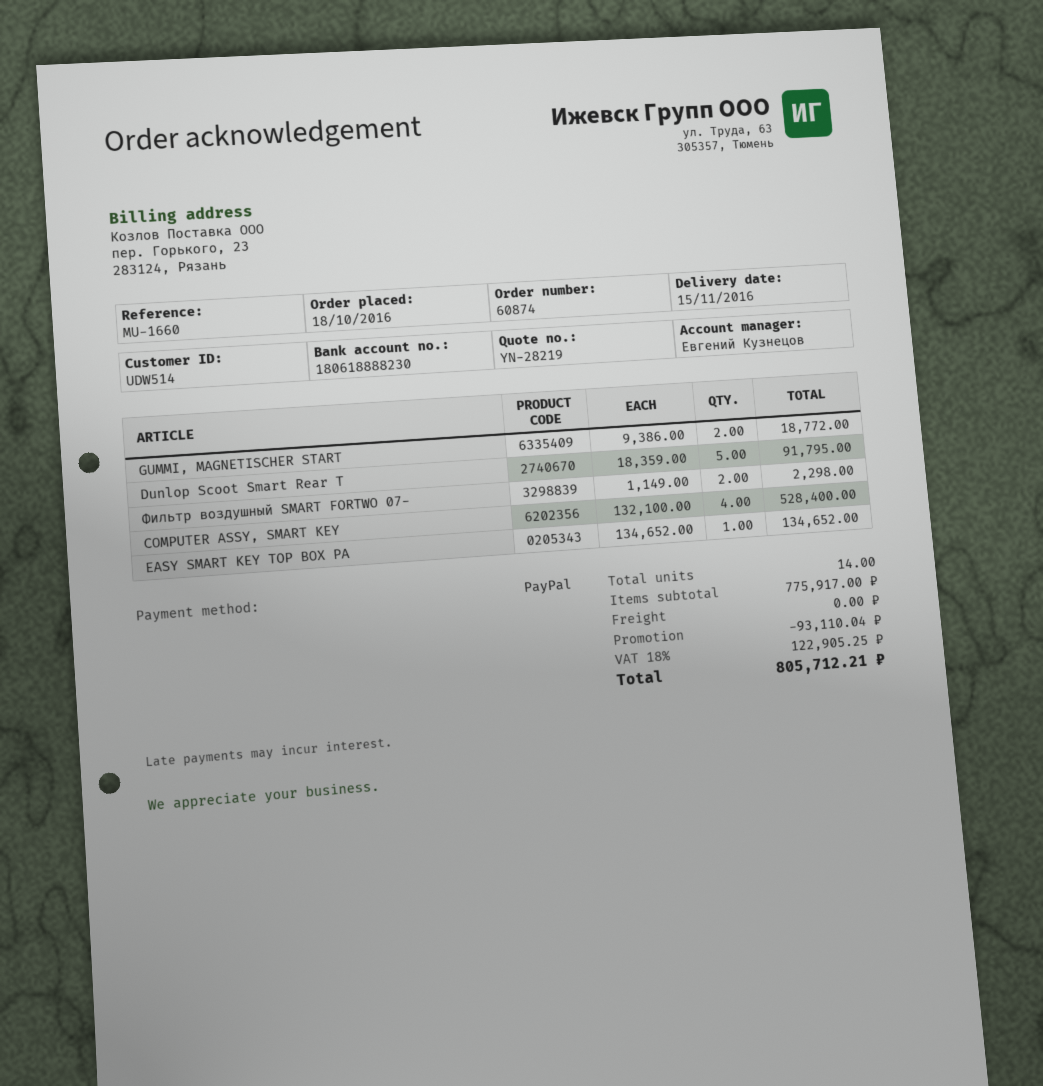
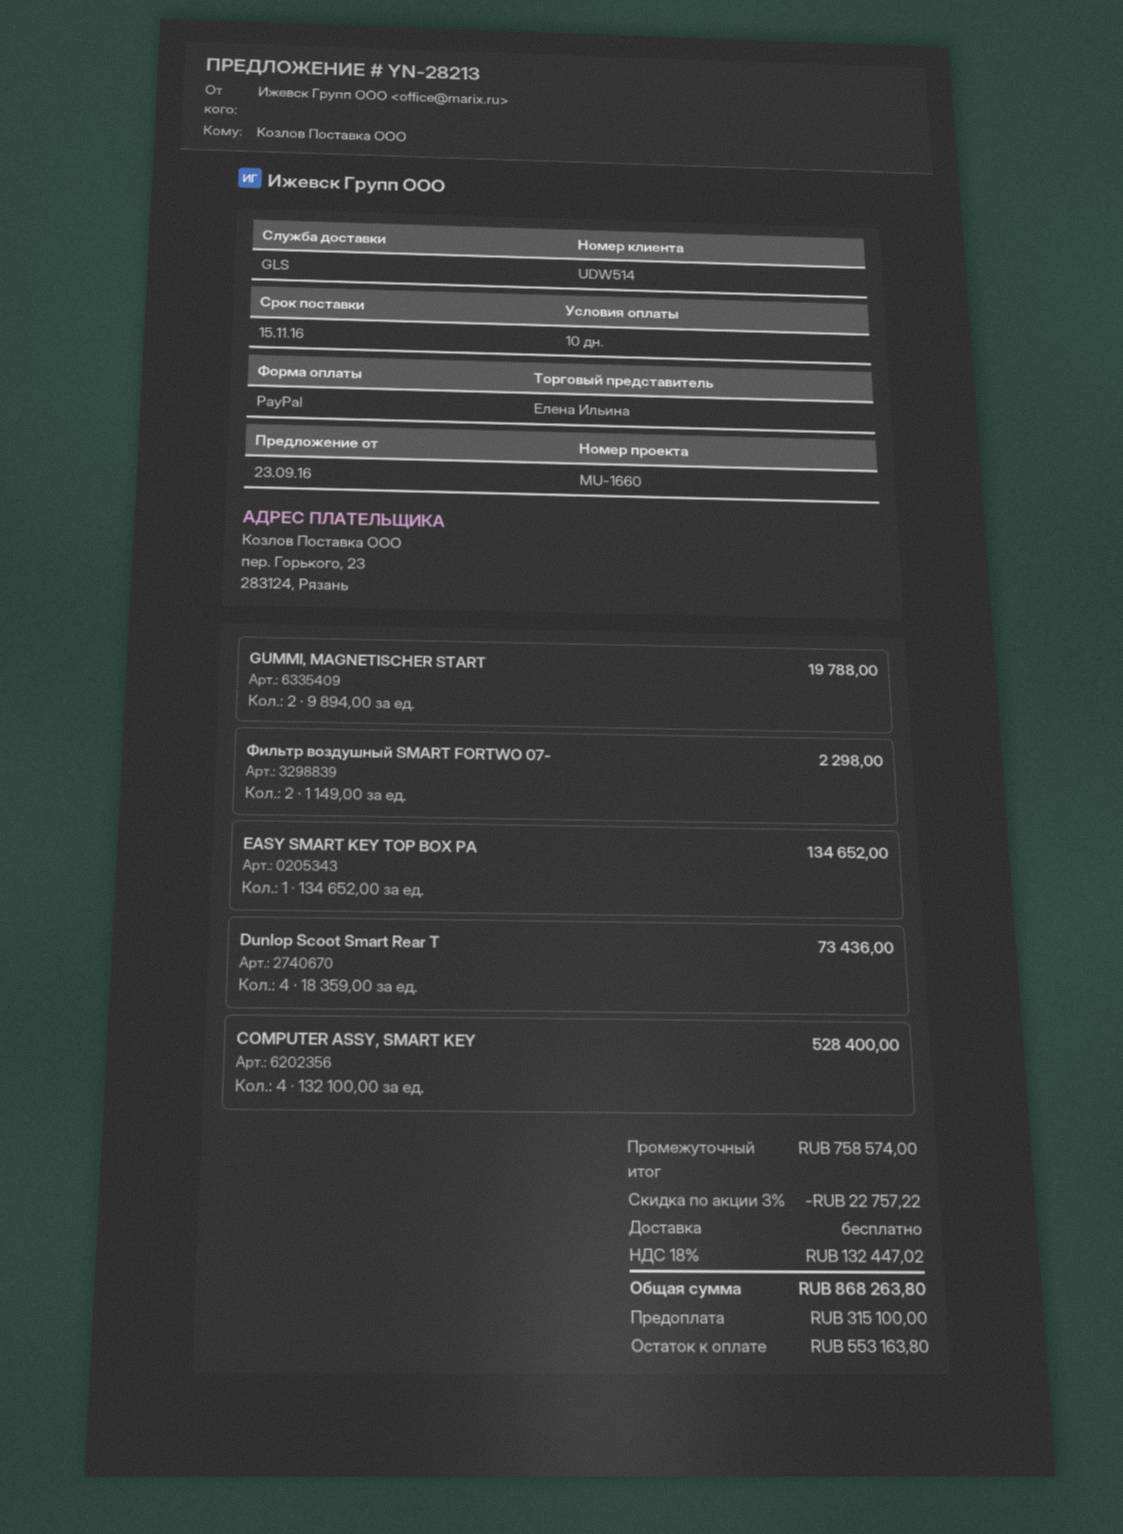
quote number: YN-28219 -> YN-28213
sales rep: Евгений Кузнецов -> Елена Ильина
GUMMI, MAGNETISCHER START: 2 x 9386.00 = 18772.00 -> 2 x 9894.00 = 19788.00
Dunlop Scoot Smart Rear T: 5 x 18359.00 = 91795.00 -> 4 x 18359.00 = 73436.00
subtotal: 775917.00 -> 758574.00
discount: 93110.04 -> 22757.22
tax: 18% = 122905.25 -> 18% = 132447.02
total: 805712.21 -> 868263.80

